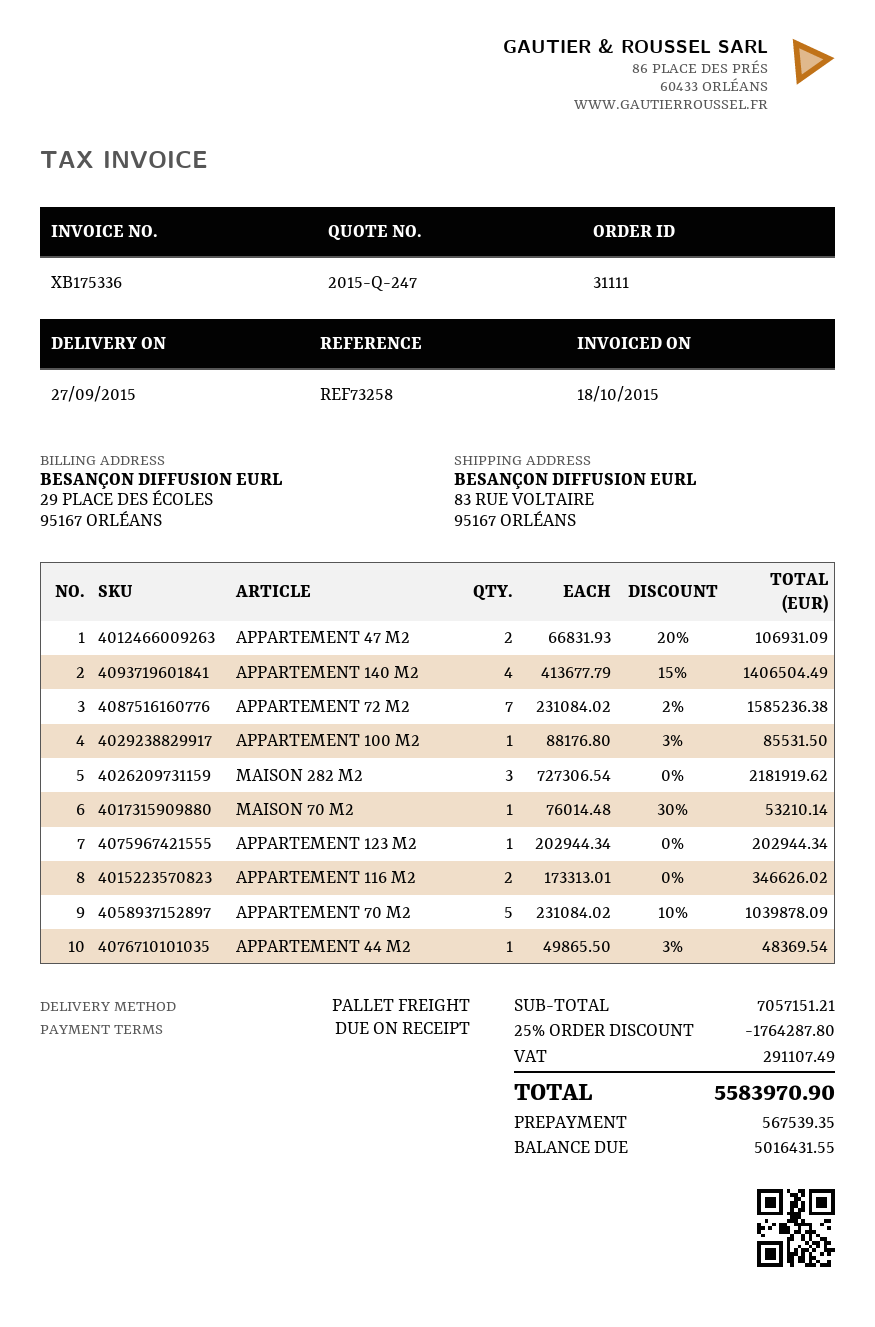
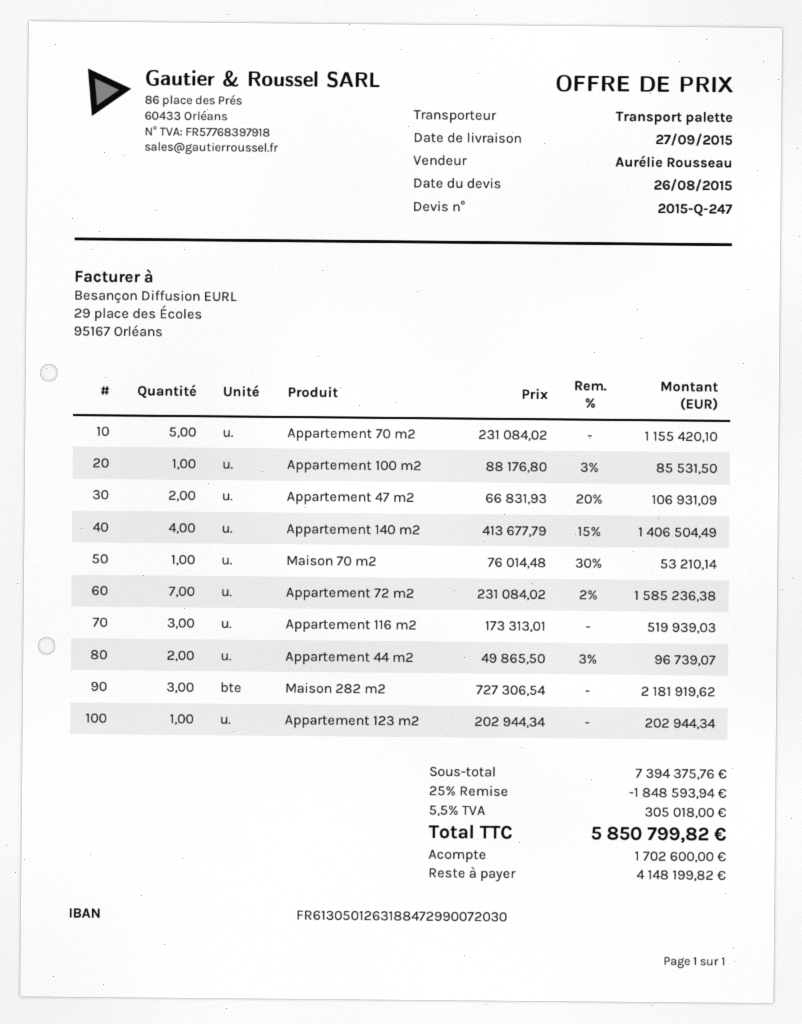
APPARTEMENT 116 M2: 2 x 173313.01 = 346626.02 -> 3 x 173313.01 = 519939.03
APPARTEMENT 70 M2: 5 x 231084.02 - 10% = 1039878.09 -> 5 x 231084.02 = 1155420.10
APPARTEMENT 44 M2: 1 x 49865.50 - 3% = 48369.54 -> 2 x 49865.50 - 3% = 96739.07
subtotal: 7057151.21 -> 7394375.76
discount: 25% = 1764287.80 -> 25% = 1848593.94
tax: 291107.49 -> 305018.00
total: 5583970.90 -> 5850799.82
deposit: 567539.35 -> 1702600.00
balance: 5016431.55 -> 4148199.82

